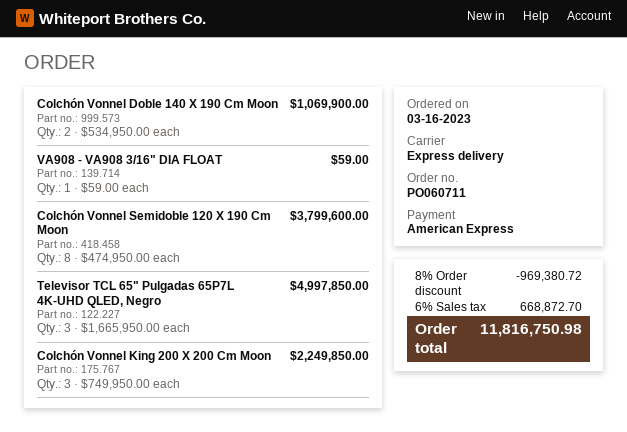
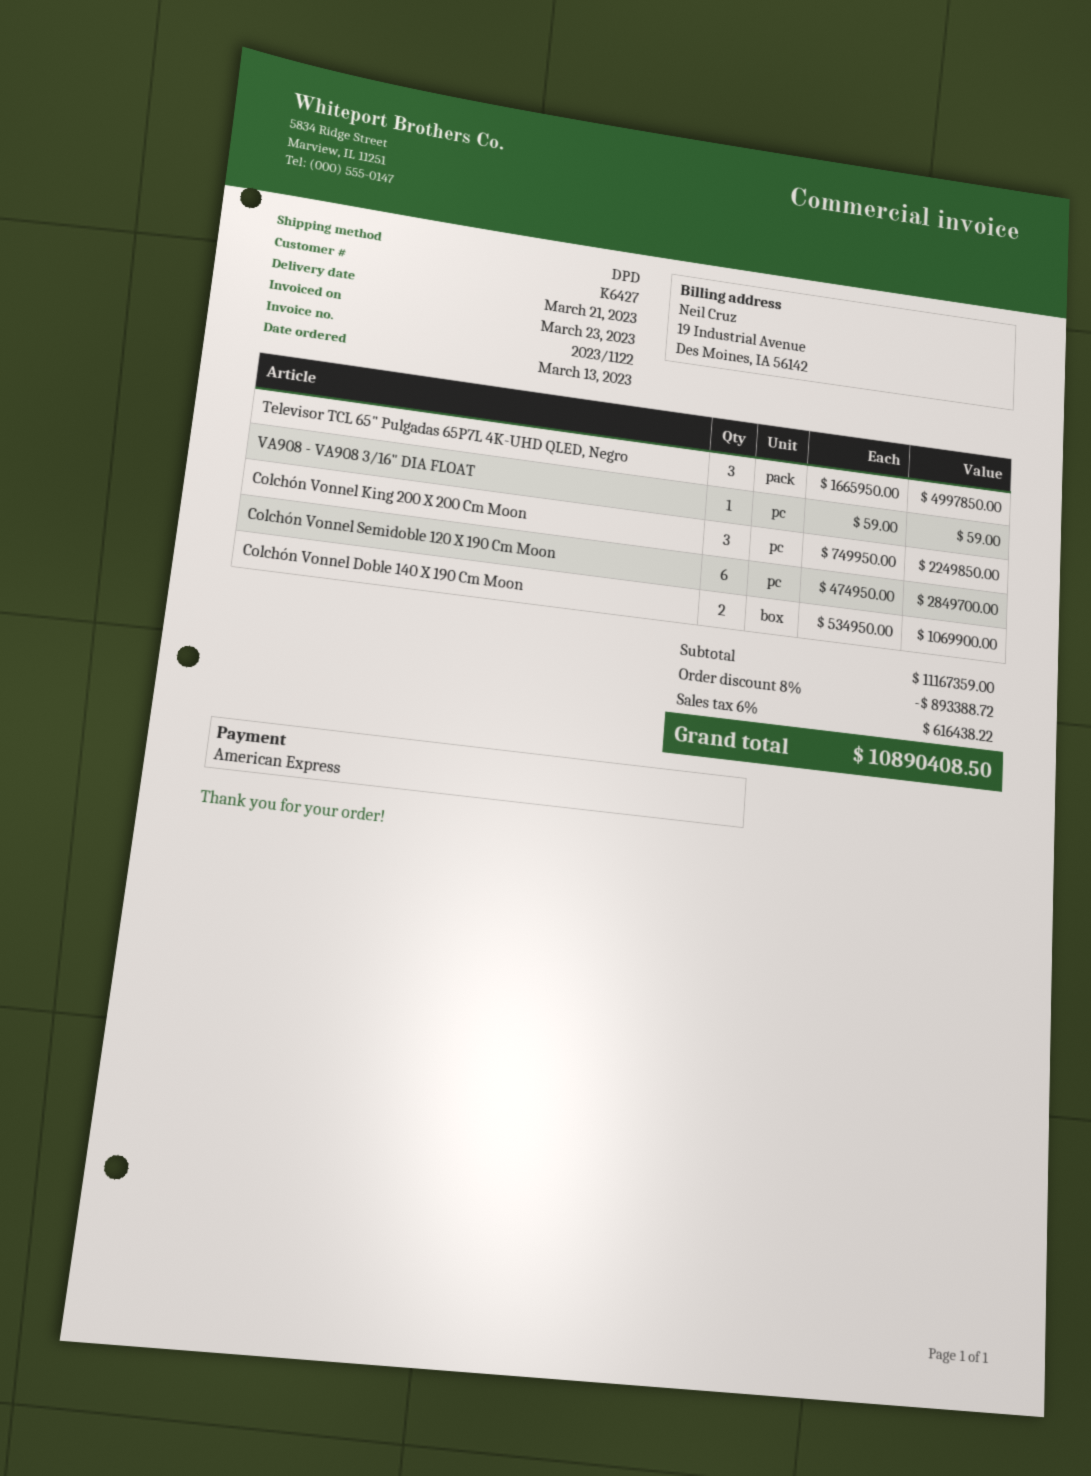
order date: 2023-03-16 -> 2023-03-13
shipping method: express -> DPD
Colchón Vonnel Semidoble 120 X 190 Cm Moon: 8 x 474950.00 = 3799600.00 -> 6 x 474950.00 = 2849700.00
discount: 8% = 969380.72 -> 8% = 893388.72
tax: 6% = 668872.70 -> 6% = 616438.22
total: 11816750.98 -> 10890408.50

